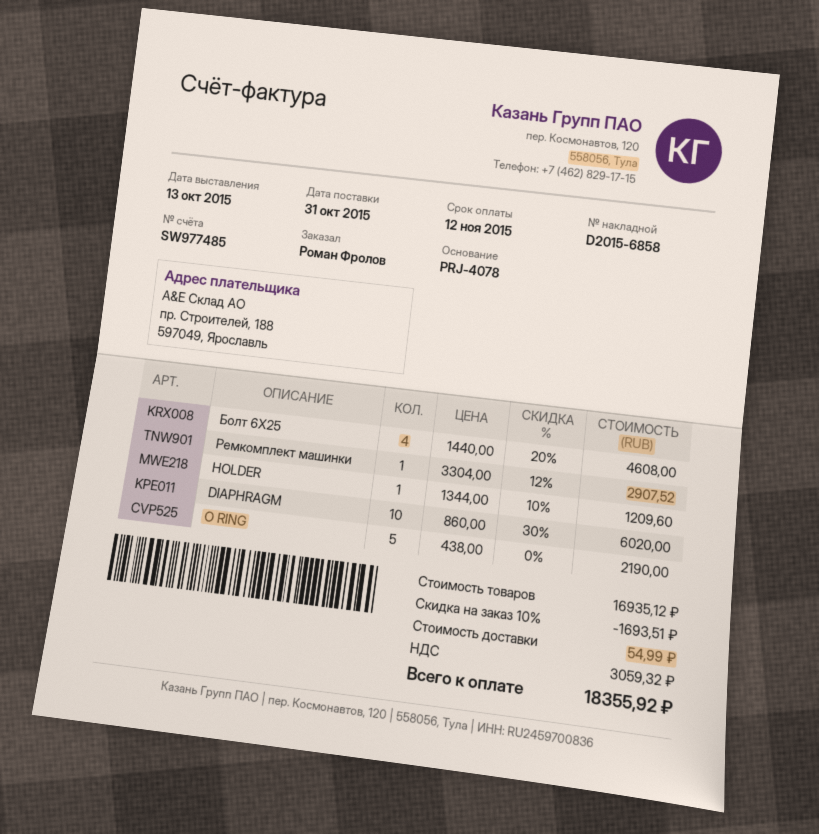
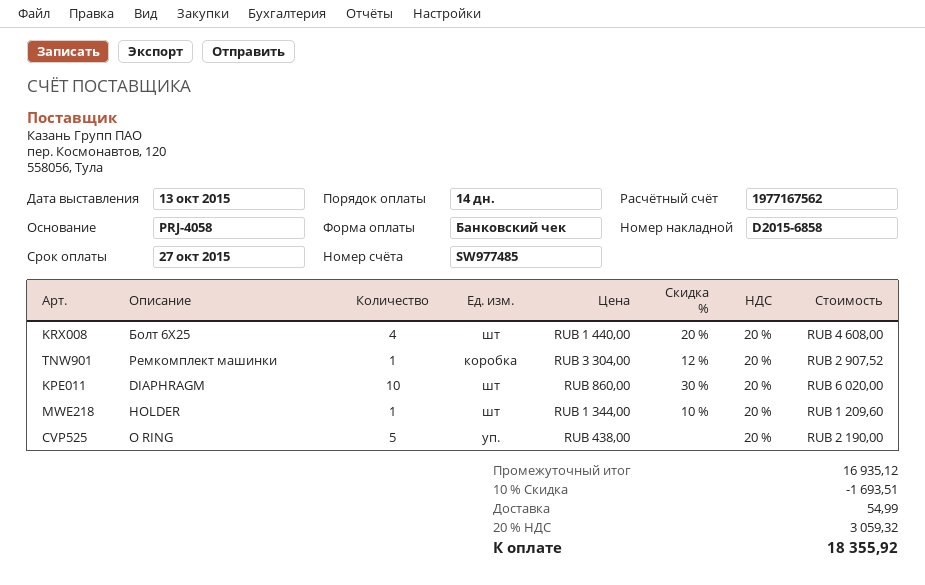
due date: 2015-11-12 -> 2015-10-27
reference: PRJ-4078 -> PRJ-4058

